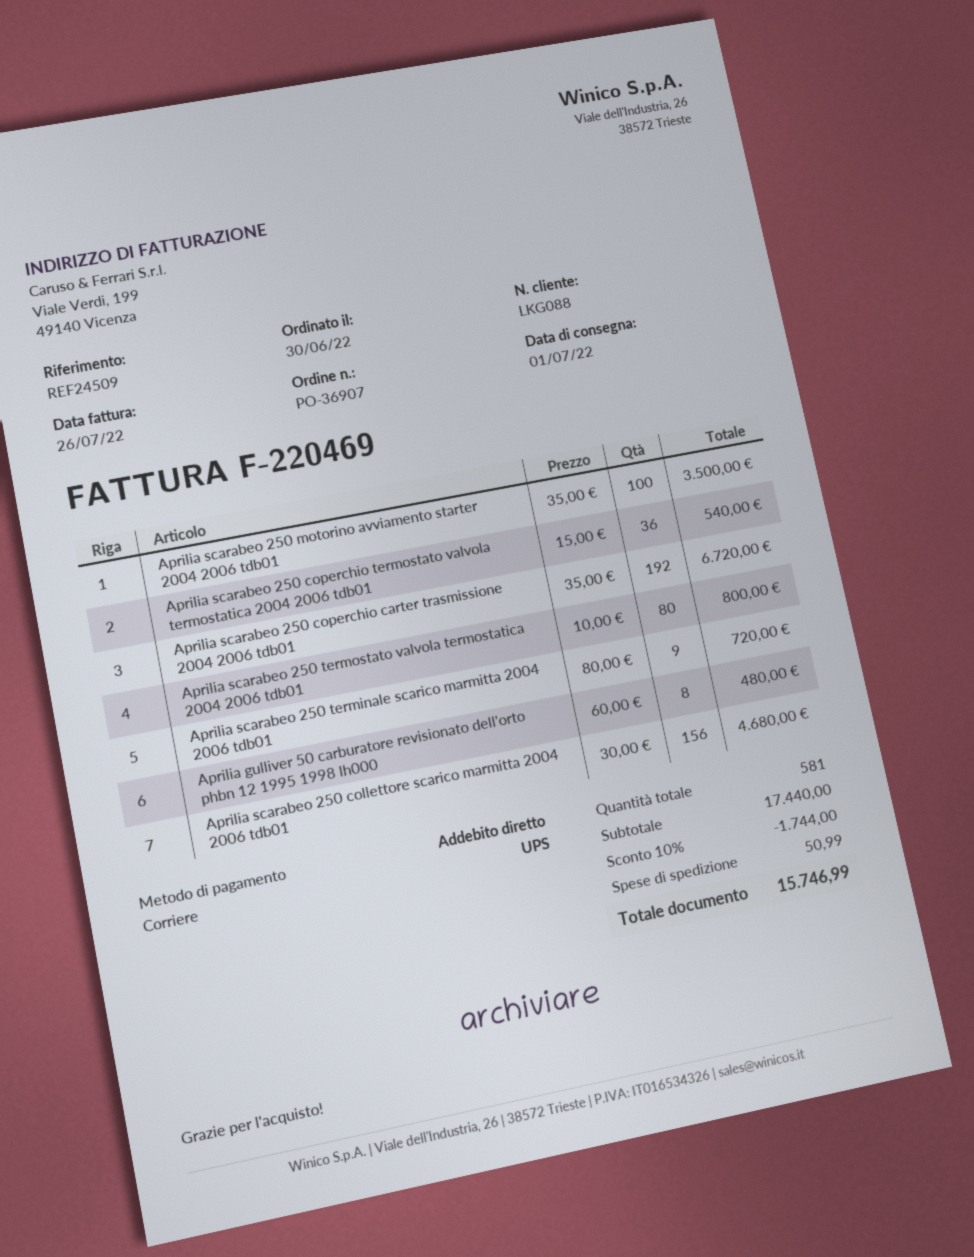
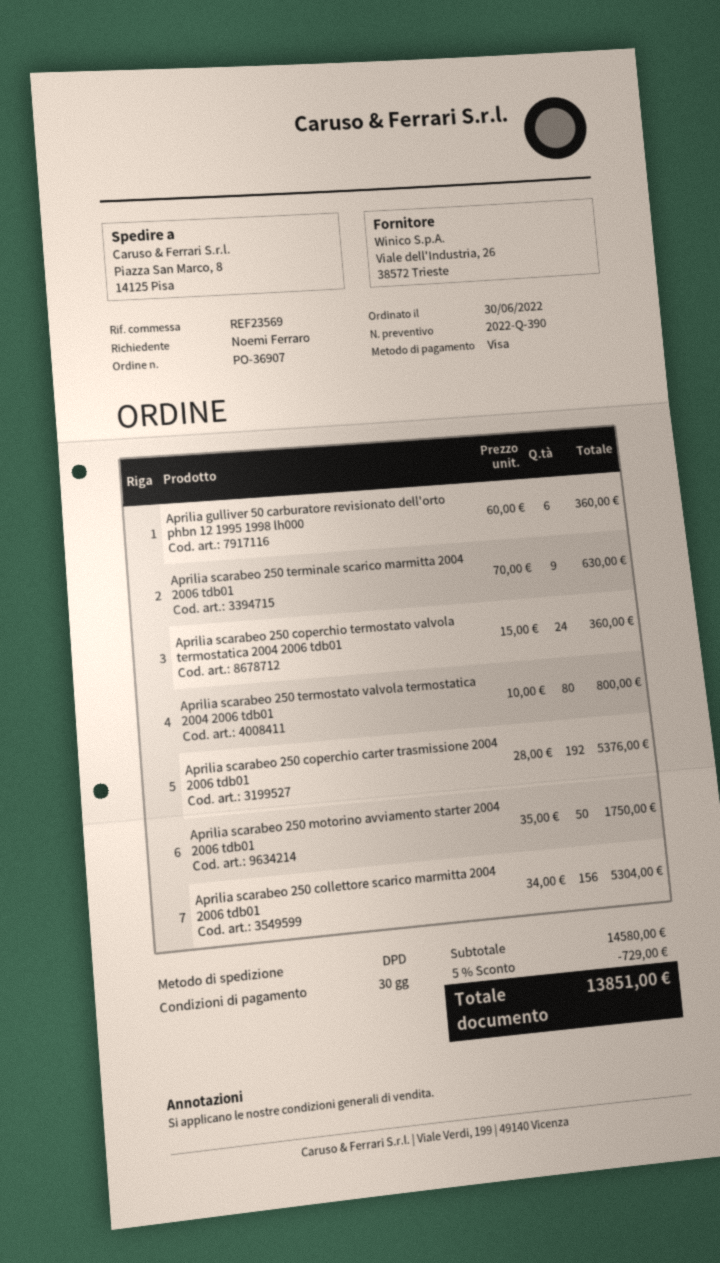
reference: REF24509 -> REF23569
payment method: direct debit -> Visa
shipping method: UPS -> DPD
Aprilia scarabeo 250 motorino avviamento starter 2004 2006 tdb01: 100 x 35.00 = 3500.00 -> 50 x 35.00 = 1750.00
Aprilia scarabeo 250 coperchio termostato valvola termostatica 2004 2006 tdb01: 36 x 15.00 = 540.00 -> 24 x 15.00 = 360.00
Aprilia scarabeo 250 coperchio carter trasmissione 2004 2006 tdb01: 192 x 35.00 = 6720.00 -> 192 x 28.00 = 5376.00
Aprilia scarabeo 250 terminale scarico marmitta 2004 2006 tdb01: 9 x 80.00 = 720.00 -> 9 x 70.00 = 630.00
Aprilia gulliver 50 carburatore revisionato dell'orto phbn 12 1995 1998 lh000: 8 x 60.00 = 480.00 -> 6 x 60.00 = 360.00
Aprilia scarabeo 250 collettore scarico marmitta 2004 2006 tdb01: 156 x 30.00 = 4680.00 -> 156 x 34.00 = 5304.00
subtotal: 17440.00 -> 14580.00
discount: 10% = 1744.00 -> 5% = 729.00
shipping: 50.99 -> none
total: 15746.99 -> 13851.00

